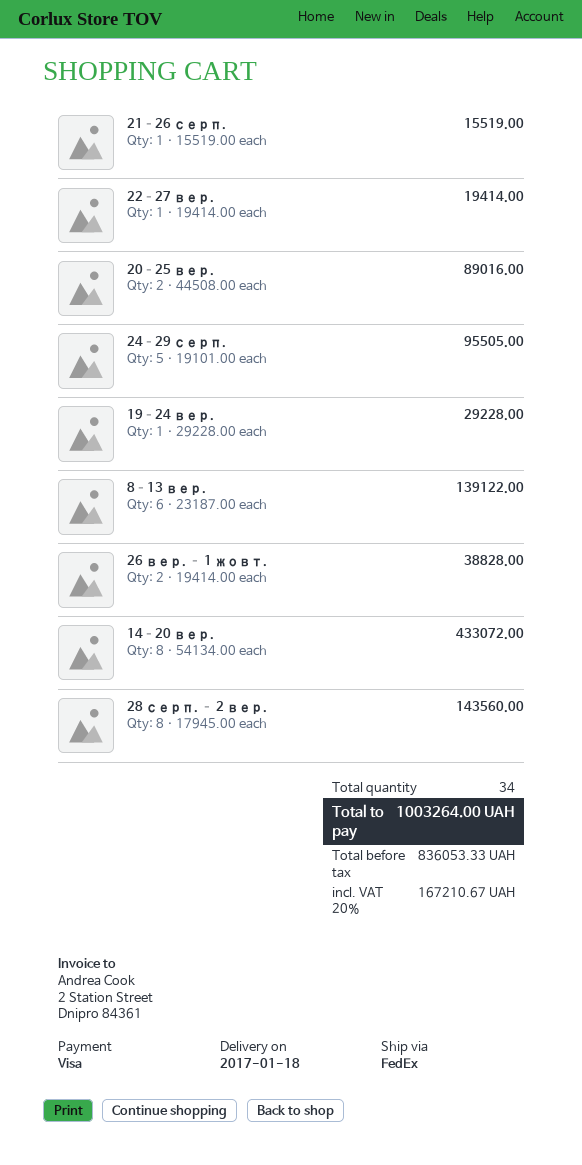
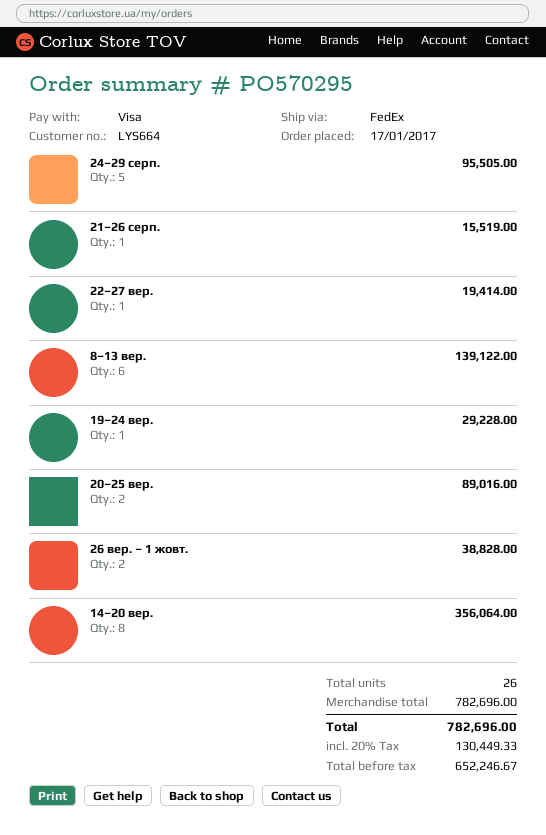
14–20 вер.: 8 for 433072.00 -> 8 for 356064.00
28 серп. – 2 вер.: 8 for 143560.00 -> none
total quantity: 34 -> 26
net: 836053.33 -> 652246.67
tax: 20% = 167210.67 -> 20% = 130449.33
total: 1003264.00 -> 782696.00

